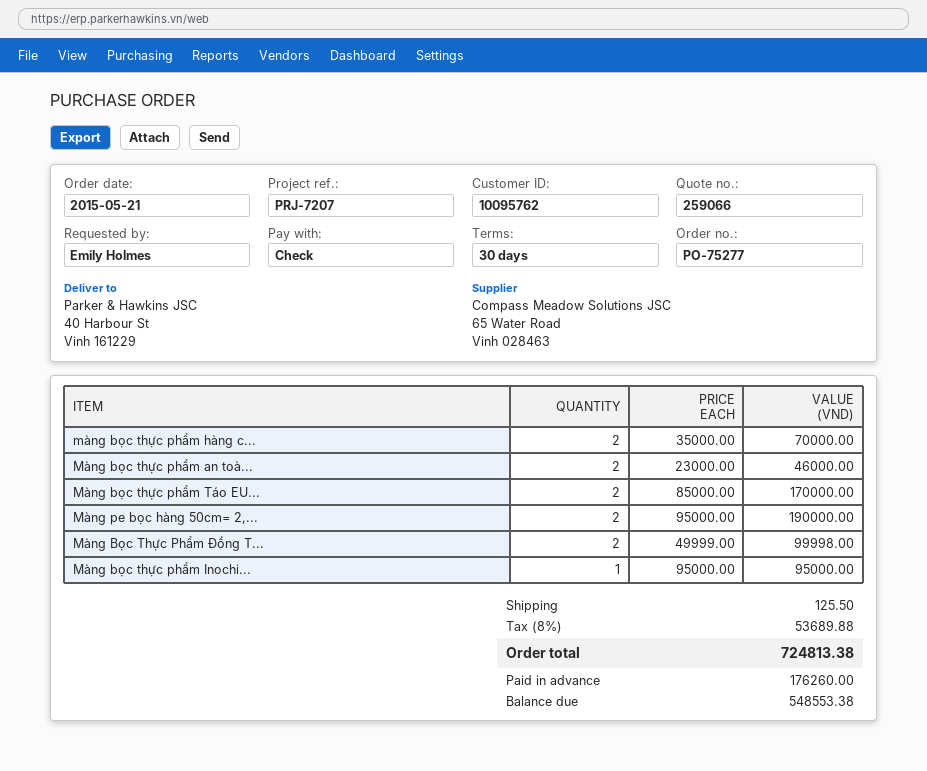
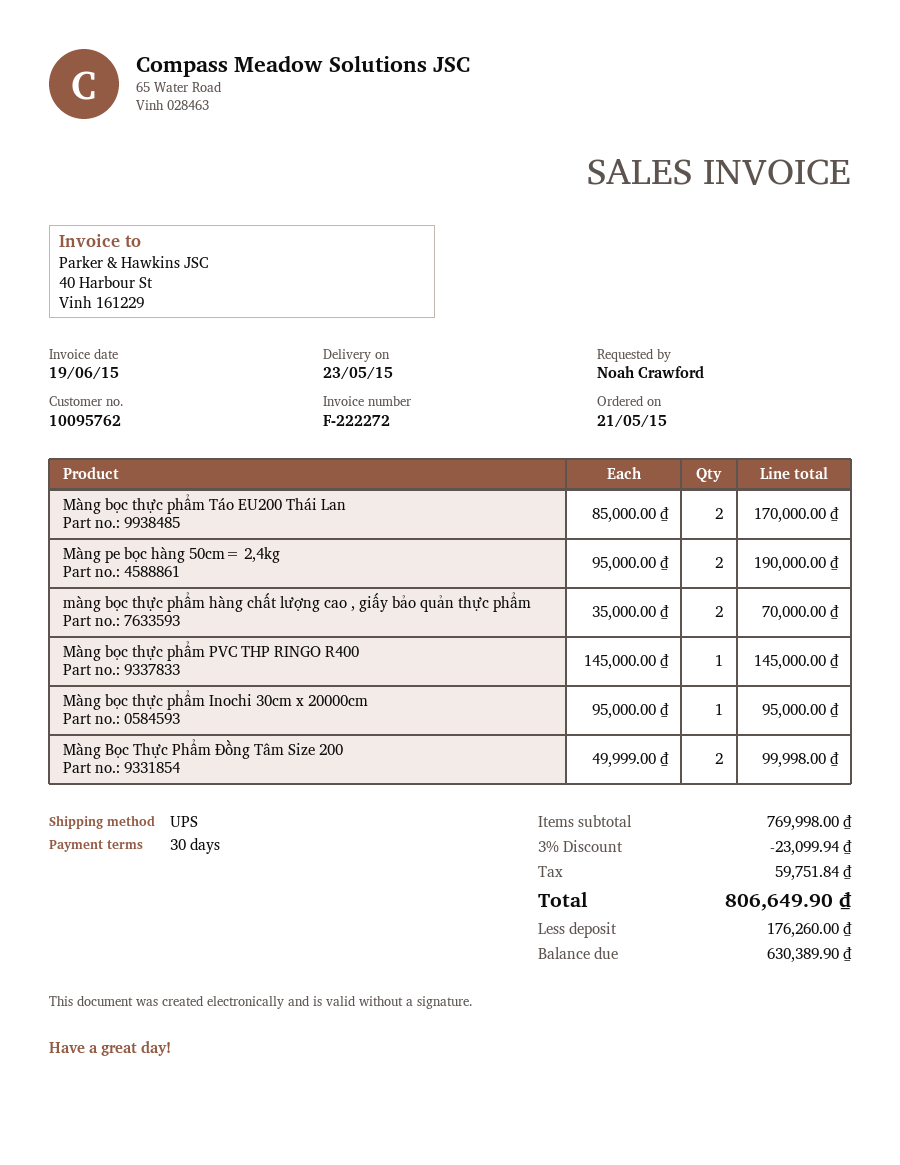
ordered by: Emily Holmes -> Noah Crawford
Màng bọc thực phẩm an toà...: 2 x 23000.00 = 46000.00 -> none
Màng bọc thực phẩm PVC THP RINGO R400: none -> 1 x 145000.00 = 145000.00
discount: none -> 3% = 23099.94
shipping: 125.50 -> none
tax: 53689.88 -> 59751.84
total: 724813.38 -> 806649.90
balance: 548553.38 -> 630389.90

